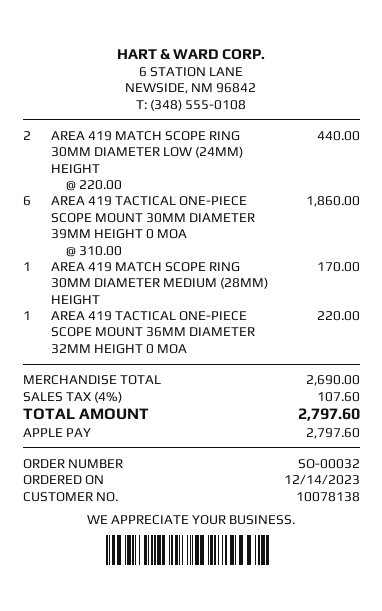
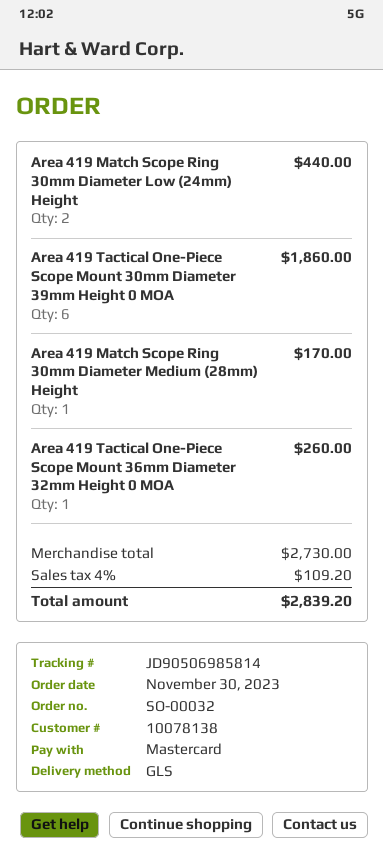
order date: 2023-12-14 -> 2023-11-30
payment method: Apple Pay -> Mastercard
AREA 419 TACTICAL ONE-PIECE SCOPE MOUNT 36MM DIAMETER 32MM HEIGHT 0 MOA: 1 for 220.00 -> 1 for 260.00
subtotal: 2690.00 -> 2730.00
tax: 4% = 107.60 -> 4% = 109.20
total: 2797.60 -> 2839.20

